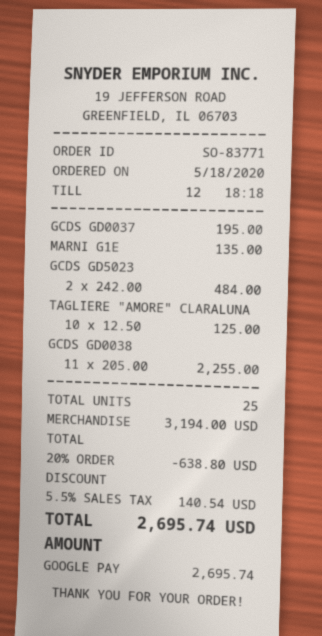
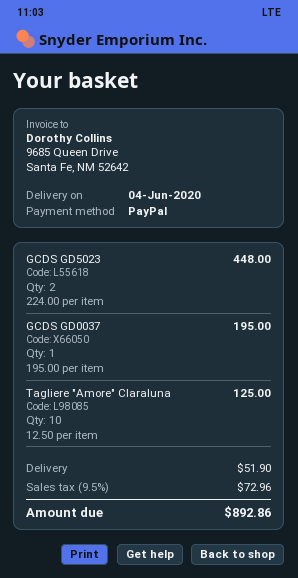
payment method: Google Pay -> PayPal
MARNI G1E: 1 x 135.00 = 135.00 -> none
GCDS GD5023: 2 x 242.00 = 484.00 -> 2 x 224.00 = 448.00
GCDS GD0038: 11 x 205.00 = 2255.00 -> none
discount: 20% = 638.80 -> none
shipping: none -> 51.90
tax: 5.5% = 140.54 -> 9.5% = 72.96
total: 2695.74 -> 892.86

